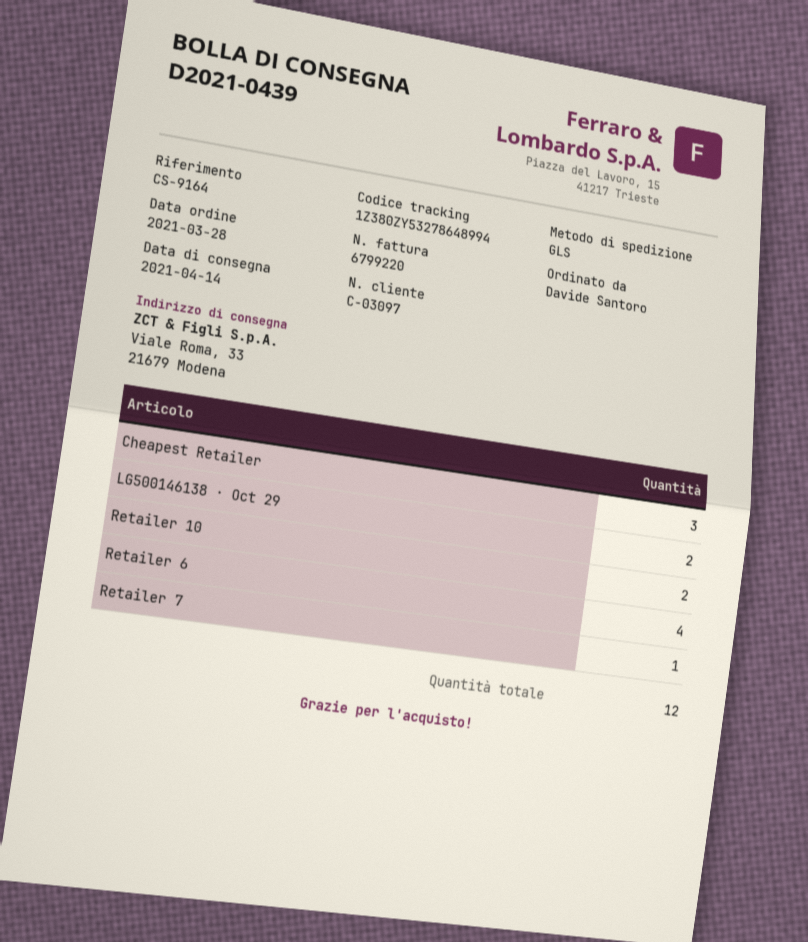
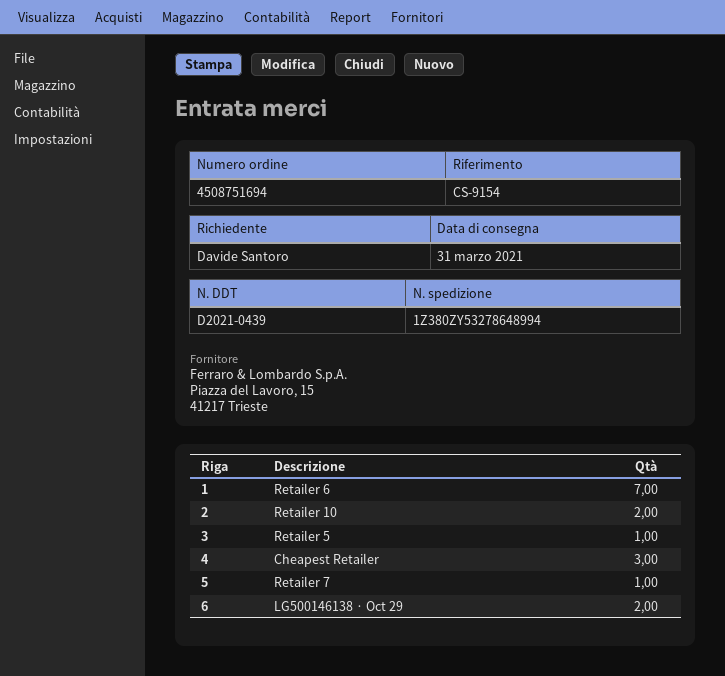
delivery date: 2021-04-14 -> 2021-03-31
reference: CS-9164 -> CS-9154
Retailer 6: 4 -> 7
Retailer 5: none -> 1

